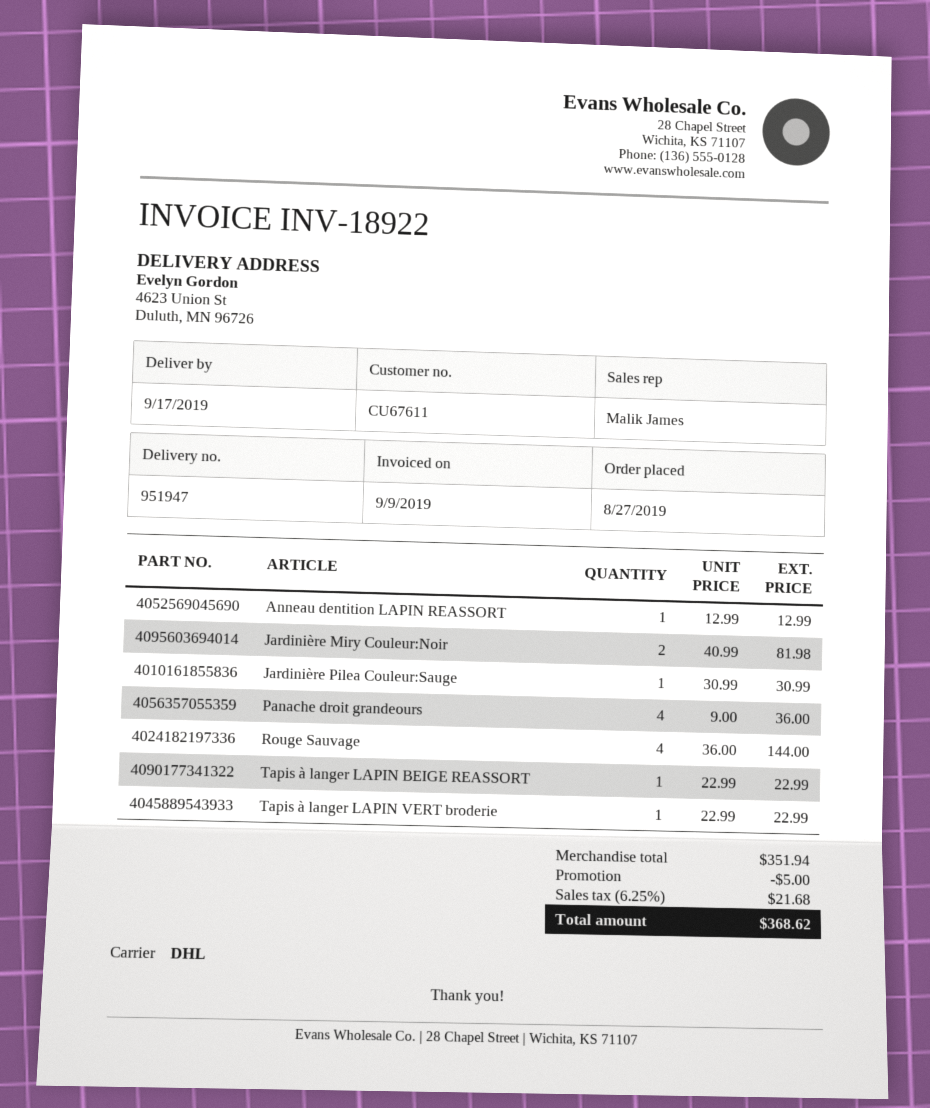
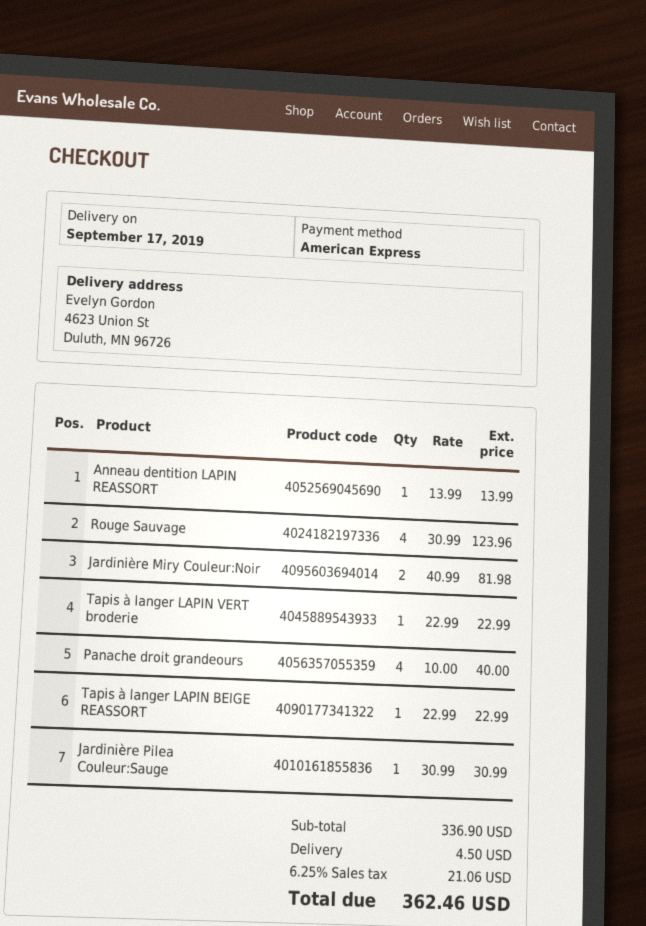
Anneau dentition LAPIN REASSORT: 1 x 12.99 = 12.99 -> 1 x 13.99 = 13.99
Panache droit grandeours: 4 x 9.00 = 36.00 -> 4 x 10.00 = 40.00
Rouge Sauvage: 4 x 36.00 = 144.00 -> 4 x 30.99 = 123.96
subtotal: 351.94 -> 336.90
discount: 5.00 -> none
shipping: none -> 4.50
tax: 6.25% = 21.68 -> 6.25% = 21.06
total: 368.62 -> 362.46

